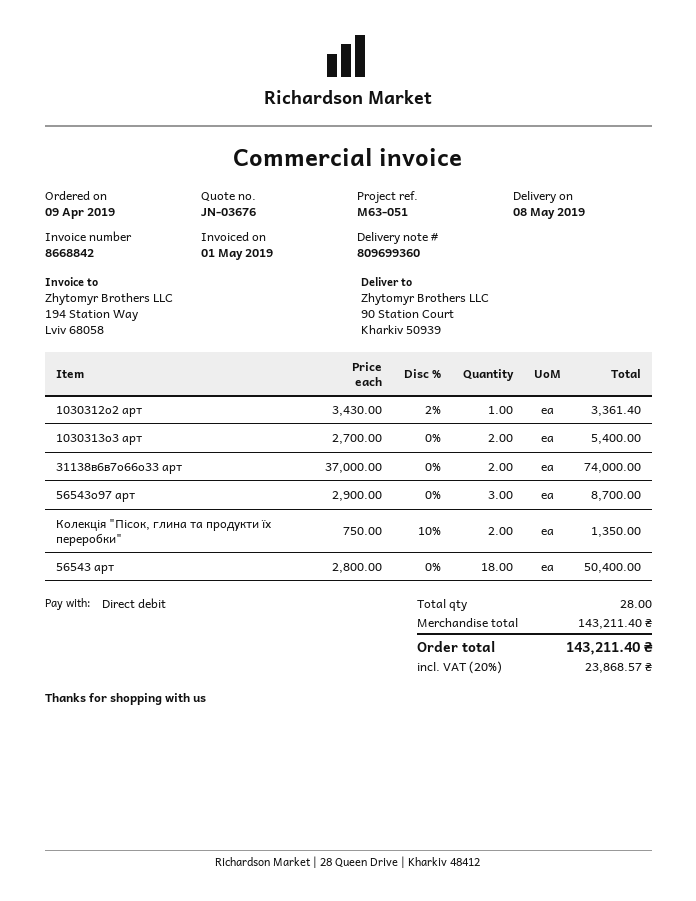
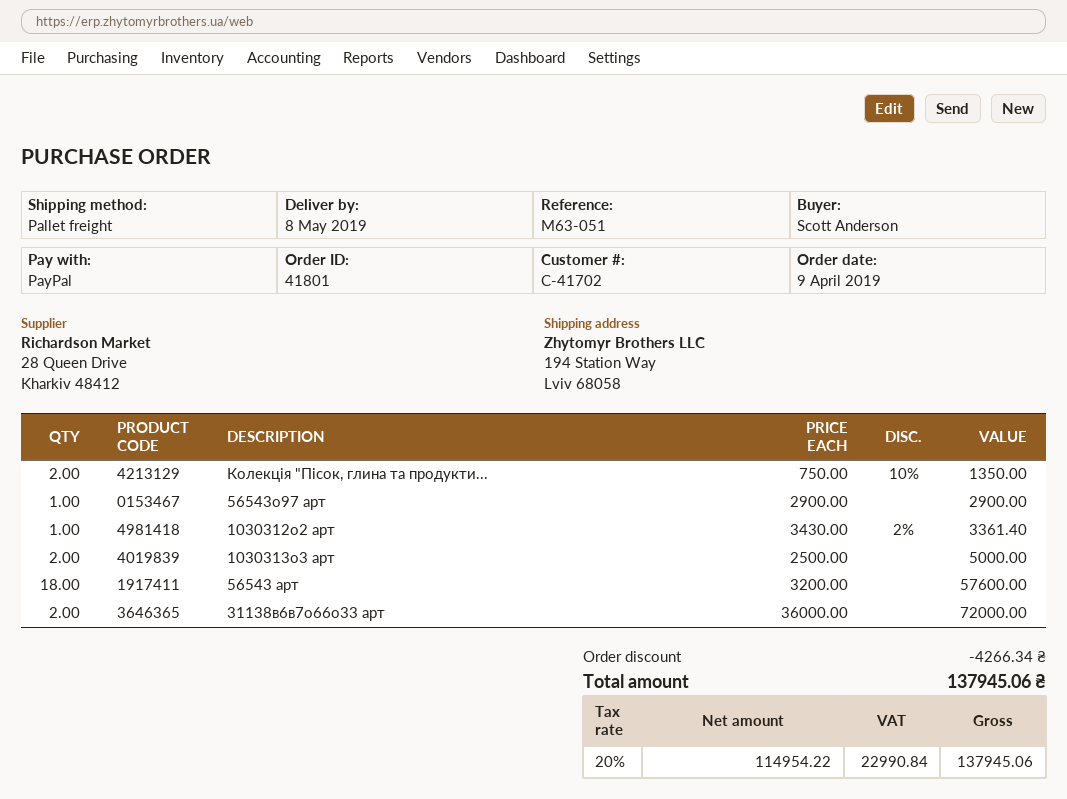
payment method: direct debit -> PayPal
ship to: 90 Station Court, Kharkiv 50939 -> 194 Station Way, Lviv 68058
1030313о3 арт: 2 x 2700.00 = 5400.00 -> 2 x 2500.00 = 5000.00
31138в6в7о66о33 арт: 2 x 37000.00 = 74000.00 -> 2 x 36000.00 = 72000.00
56543о97 арт: 3 x 2900.00 = 8700.00 -> 1 x 2900.00 = 2900.00
56543 арт: 18 x 2800.00 = 50400.00 -> 18 x 3200.00 = 57600.00
discount: none -> 4266.34
tax: 20% = 23868.57 -> 20% = 22990.84
total: 143211.40 -> 137945.06

